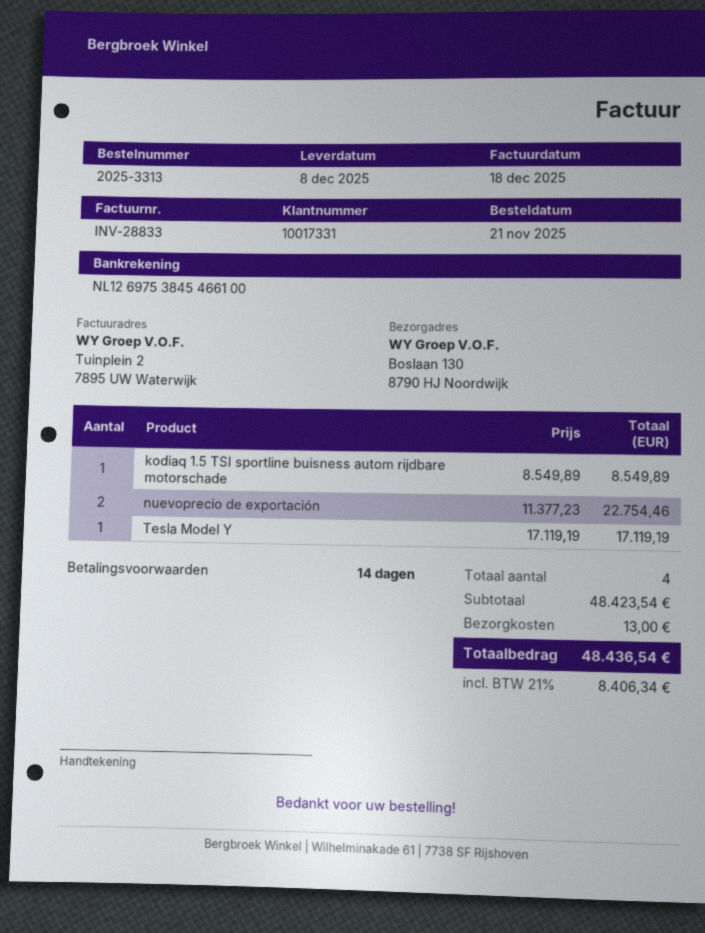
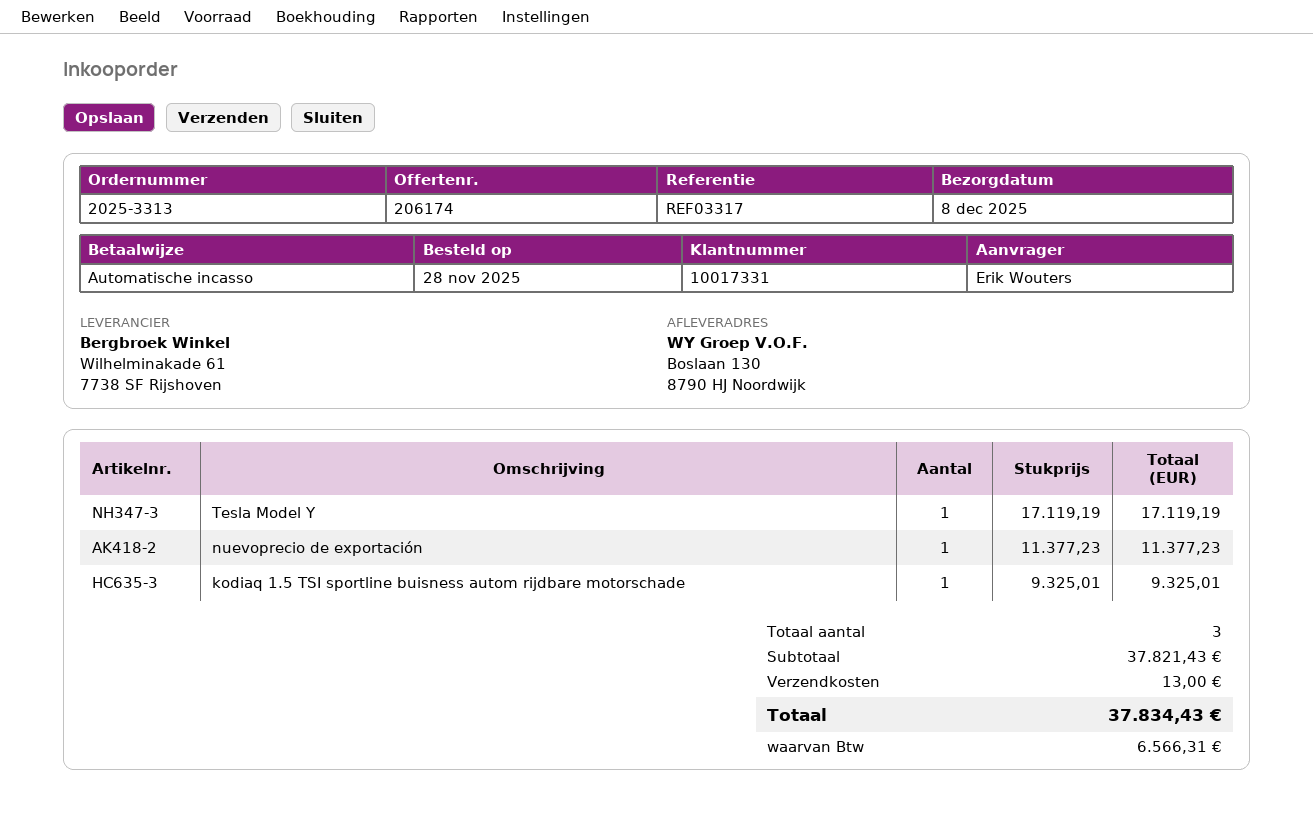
order date: 2025-11-21 -> 2025-11-28
kodiaq 1.5 TSI sportline buisness autom rijdbare motorschade: 1 x 8549.89 = 8549.89 -> 1 x 9325.01 = 9325.01
nuevoprecio de exportación: 2 x 11377.23 = 22754.46 -> 1 x 11377.23 = 11377.23
total quantity: 4 -> 3
subtotal: 48423.54 -> 37821.43
tax: 8406.34 -> 6566.31
total: 48436.54 -> 37834.43

